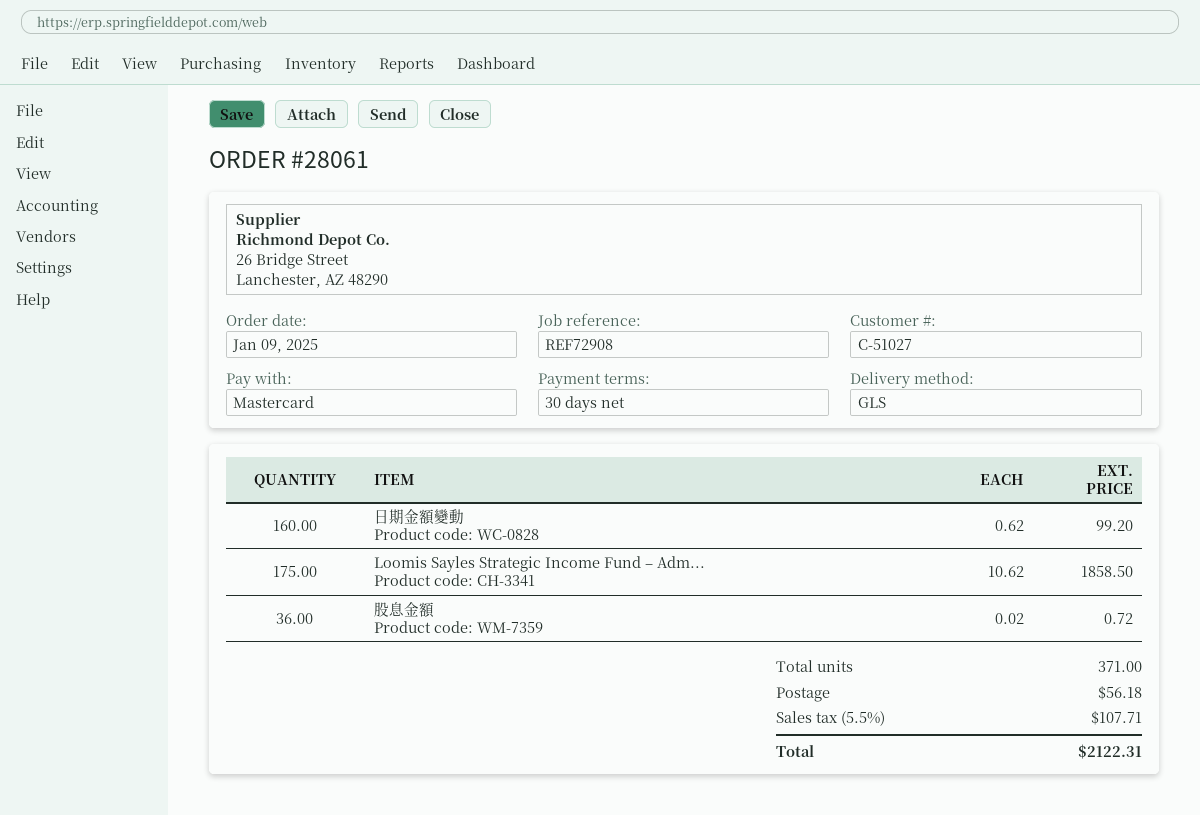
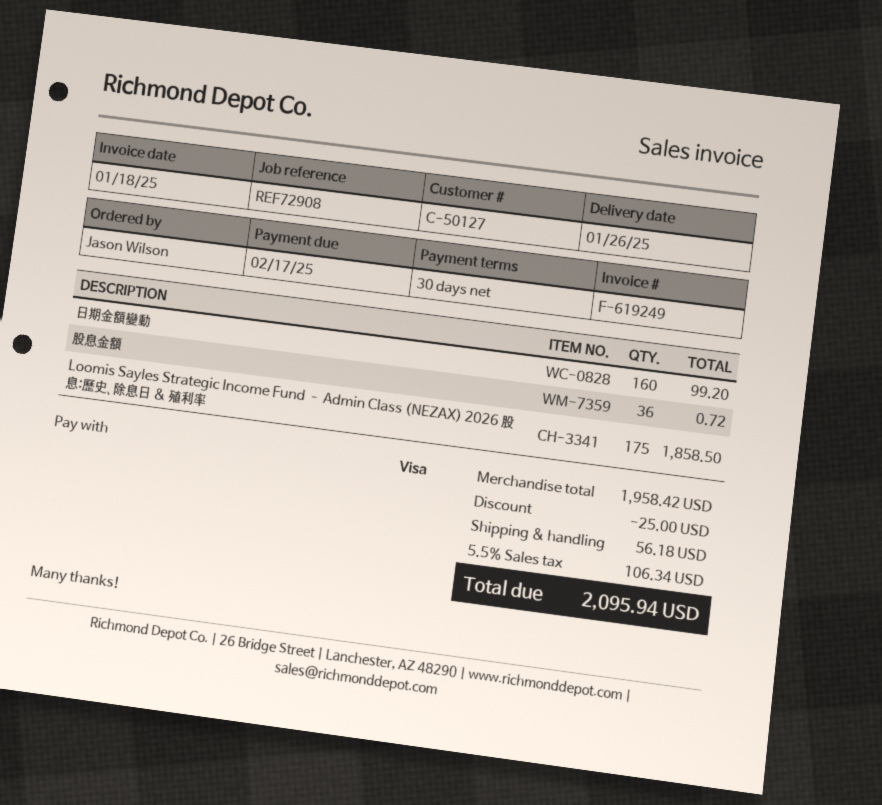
customer number: C-51027 -> C-50127
payment method: Mastercard -> Visa
discount: none -> 25.00
tax: 5.5% = 107.71 -> 5.5% = 106.34
total: 2122.31 -> 2095.94

